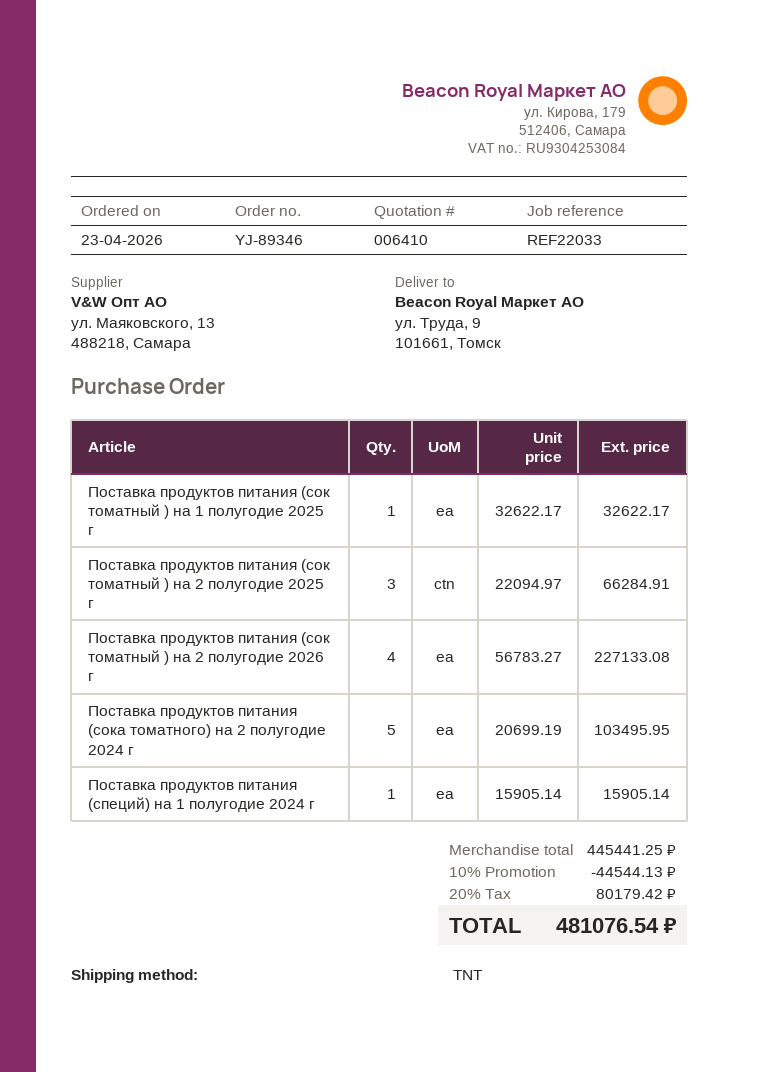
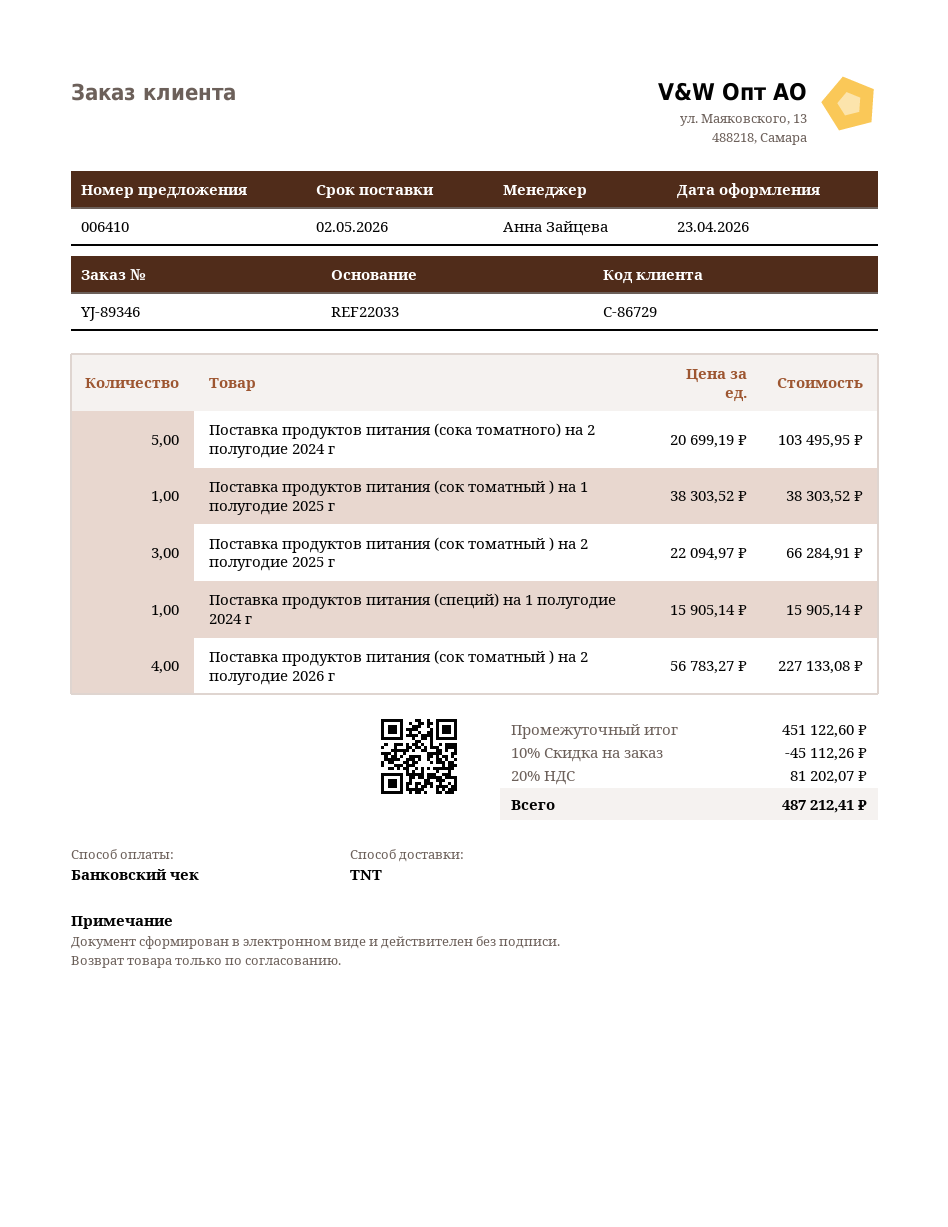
Поставка продуктов питания (сок томатный ) на 1 полугодие 2025 г: 1 x 32622.17 = 32622.17 -> 1 x 38303.52 = 38303.52
subtotal: 445441.25 -> 451122.60
discount: 10% = 44544.13 -> 10% = 45112.26
tax: 20% = 80179.42 -> 20% = 81202.07
total: 481076.54 -> 487212.41

